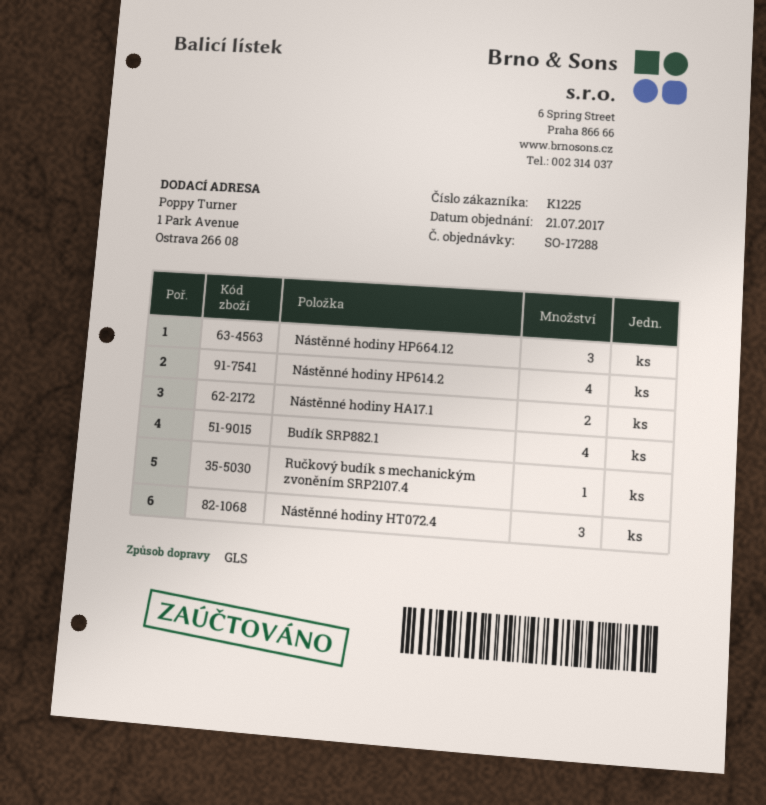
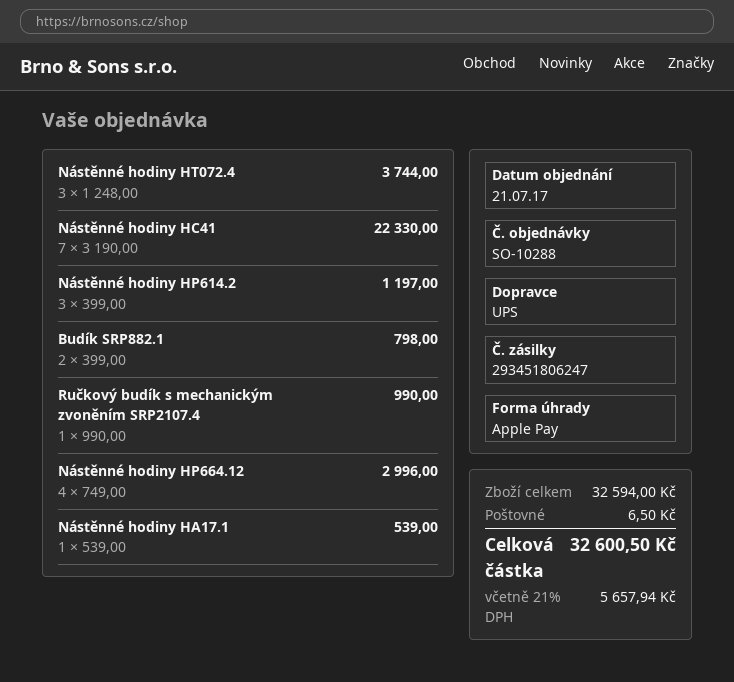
order number: SO-17288 -> SO-10288
shipping method: GLS -> UPS
Nástěnné hodiny HP664.12: 3 -> 4
Nástěnné hodiny HP614.2: 4 -> 3
Nástěnné hodiny HA17.1: 2 -> 1
Budík SRP882.1: 4 -> 2
Nástěnné hodiny HC41: none -> 7

